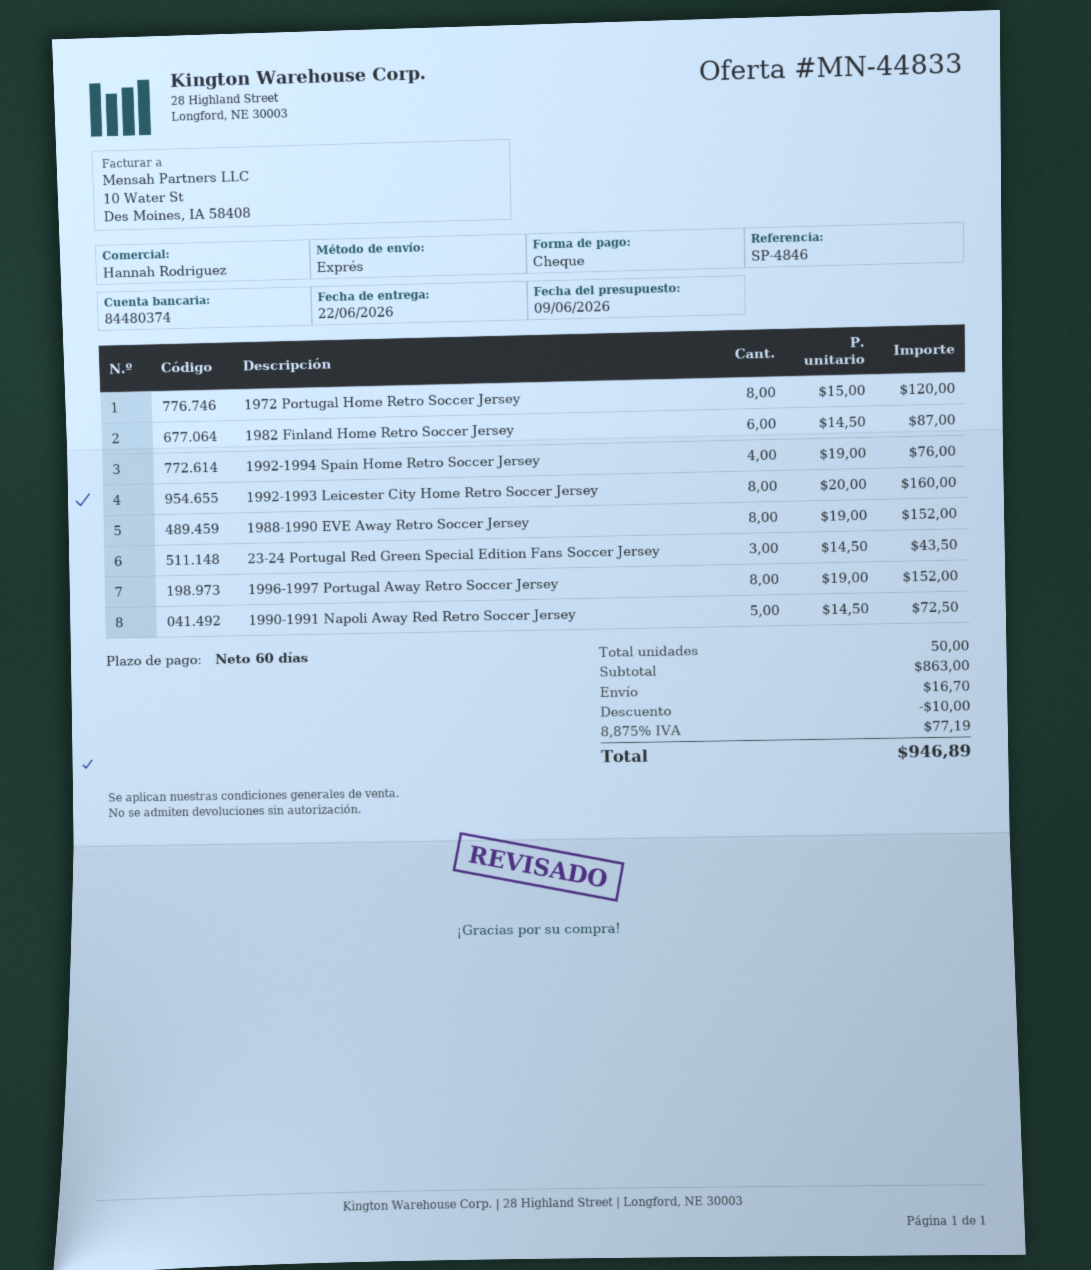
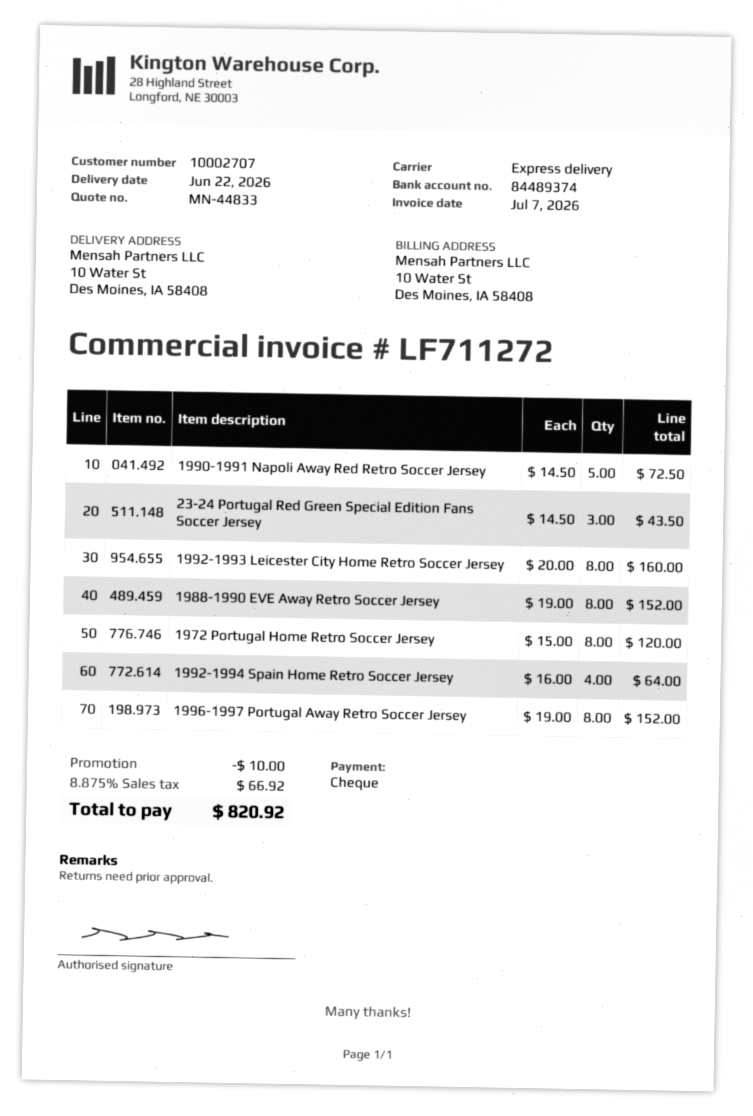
bank account: 84480374 -> 84489374
1982 Finland Home Retro Soccer Jersey: 6 x 14.50 = 87.00 -> none
1992-1994 Spain Home Retro Soccer Jersey: 4 x 19.00 = 76.00 -> 4 x 16.00 = 64.00
shipping: 16.70 -> none
tax: 8.875% = 77.19 -> 8.875% = 66.92
total: 946.89 -> 820.92

